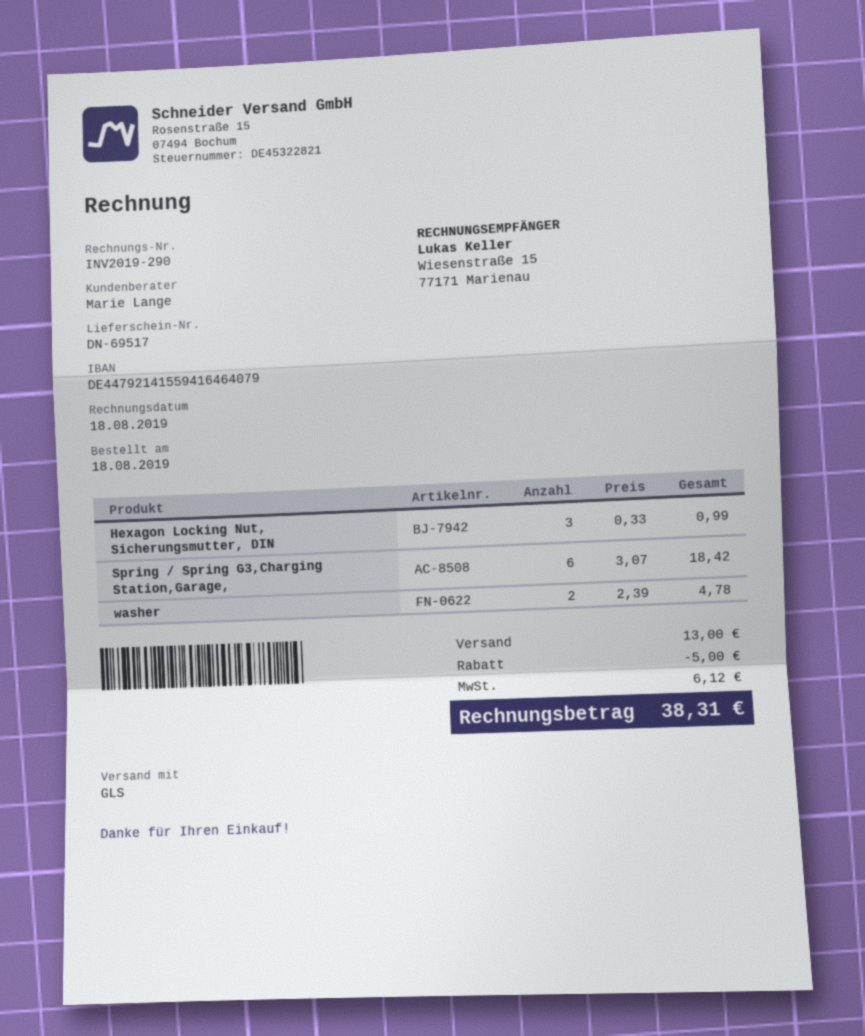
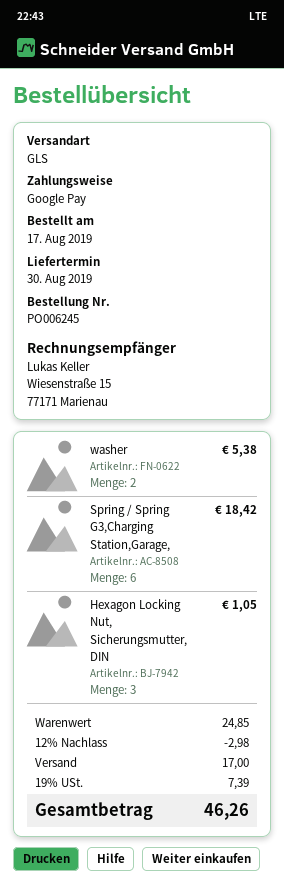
order date: 2019-08-18 -> 2019-08-17
Hexagon Locking Nut, Sicherungsmutter, DIN: 3 for 0.99 -> 3 for 1.05
washer: 2 for 4.78 -> 2 for 5.38
discount: 5.00 -> 2.98
shipping: 13.00 -> 17.00
tax: 6.12 -> 7.39
total: 38.31 -> 46.26

